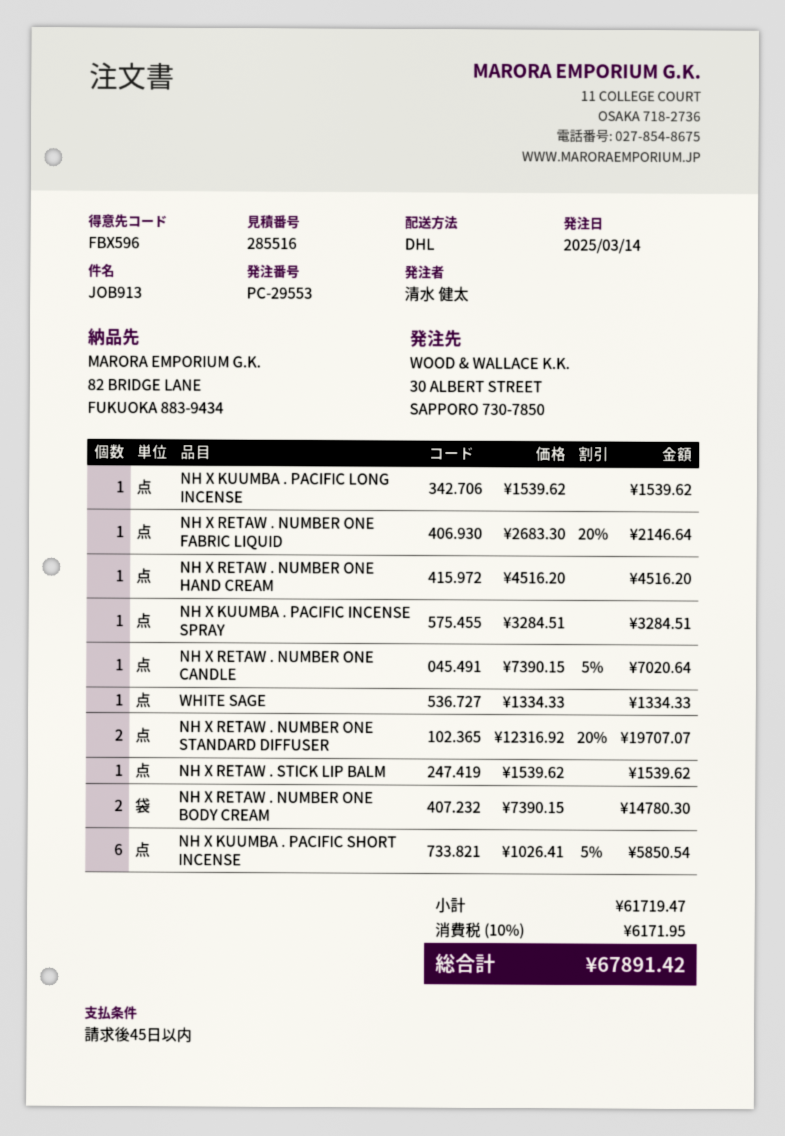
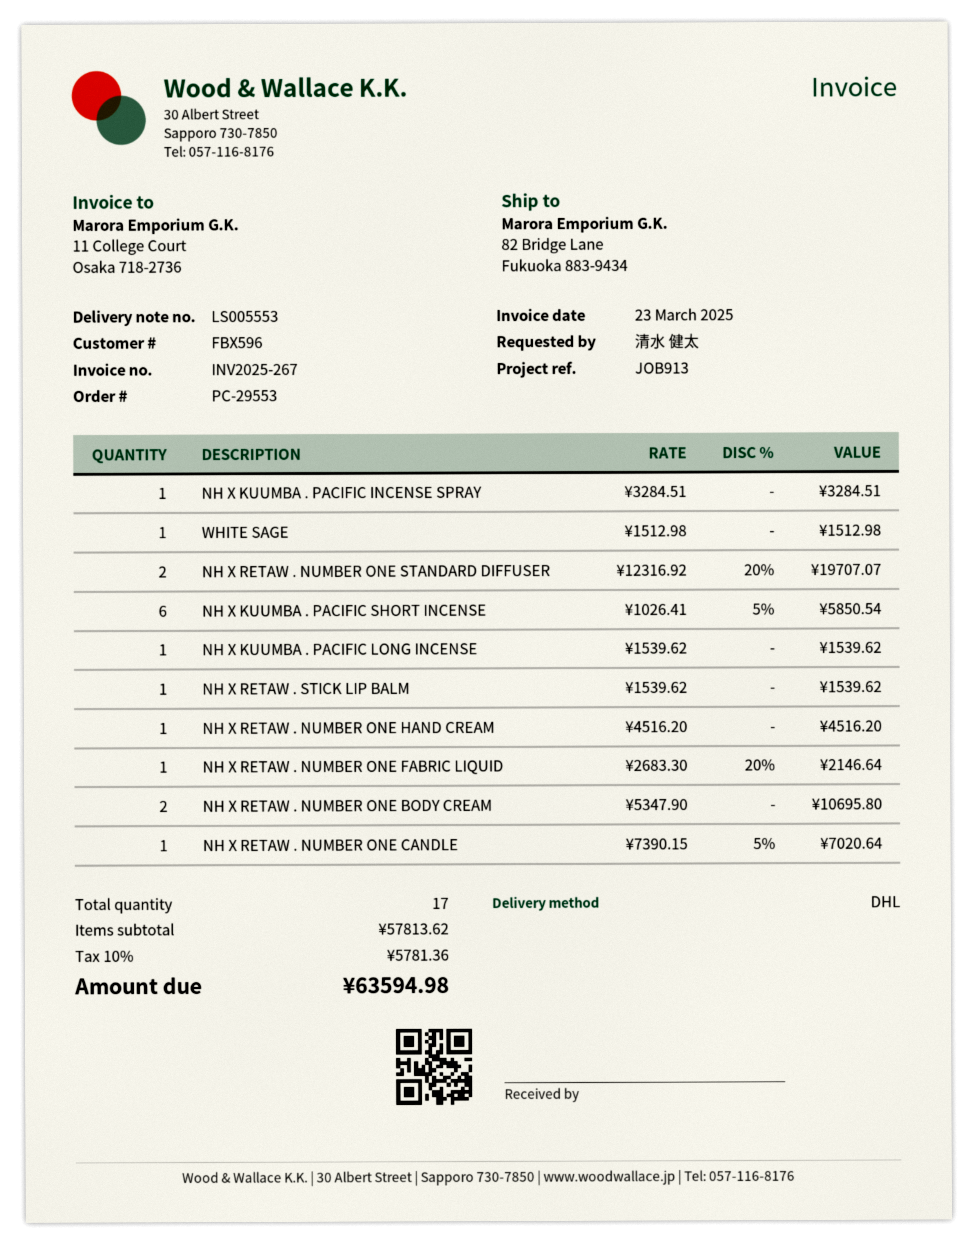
WHITE SAGE: 1 x 1334.33 = 1334.33 -> 1 x 1512.98 = 1512.98
NH X RETAW . NUMBER ONE BODY CREAM: 2 x 7390.15 = 14780.30 -> 2 x 5347.90 = 10695.80
subtotal: 61719.47 -> 57813.62
tax: 10% = 6171.95 -> 10% = 5781.36
total: 67891.42 -> 63594.98

